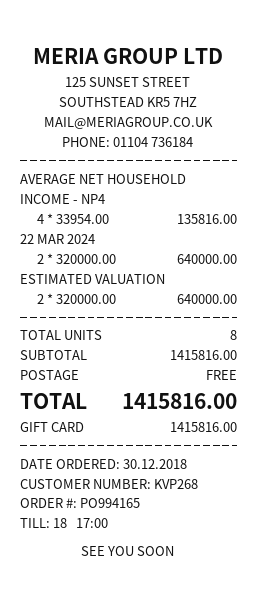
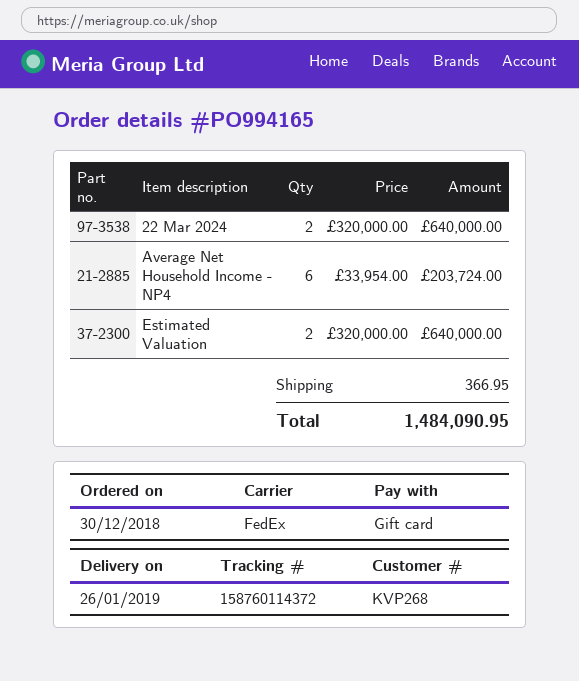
AVERAGE NET HOUSEHOLD INCOME - NP4: 4 x 33954.00 = 135816.00 -> 6 x 33954.00 = 203724.00
shipping: 0.00 -> 366.95
total: 1415816.00 -> 1484090.95

